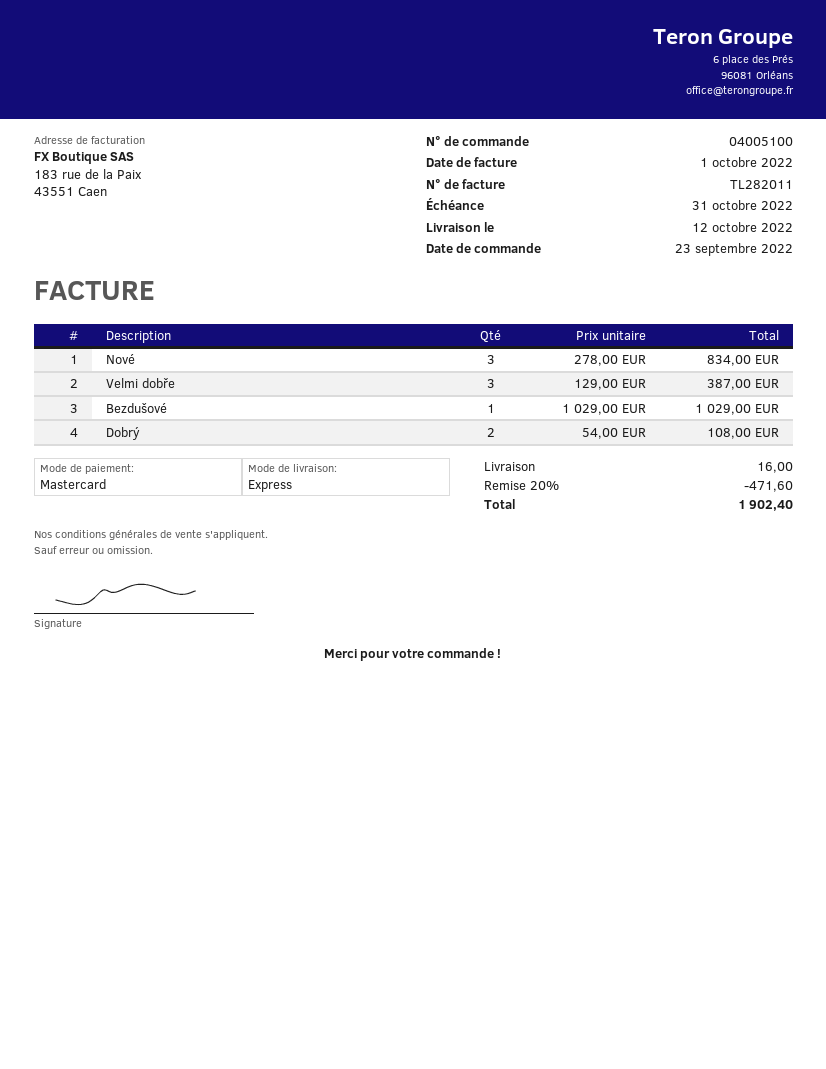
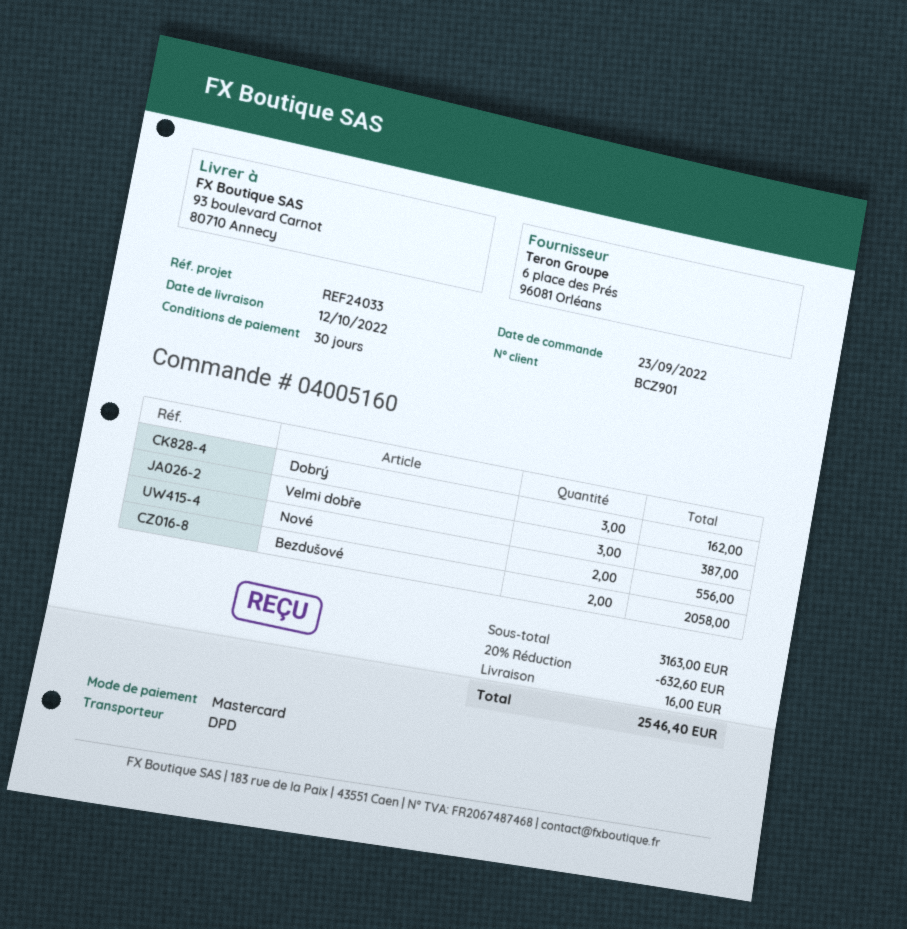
order number: 04005100 -> 04005160
shipping method: express -> DPD
Nové: 3 for 834.00 -> 2 for 556.00
Bezdušové: 1 for 1029.00 -> 2 for 2058.00
Dobrý: 2 for 108.00 -> 3 for 162.00
discount: 20% = 471.60 -> 20% = 632.60
total: 1902.40 -> 2546.40

